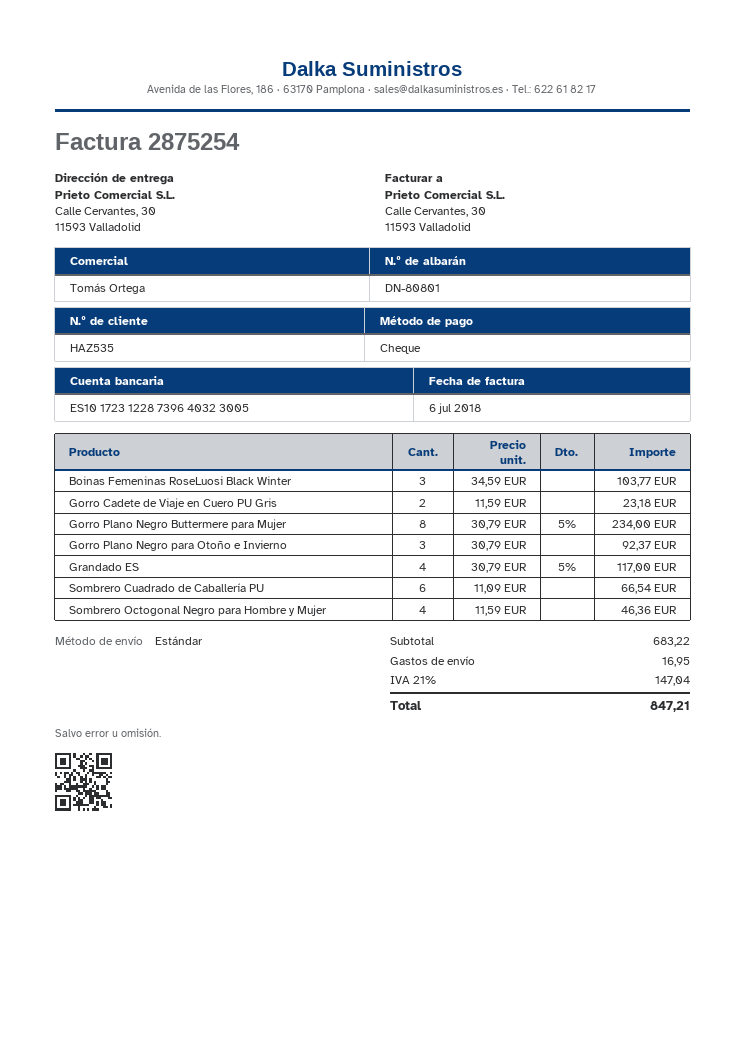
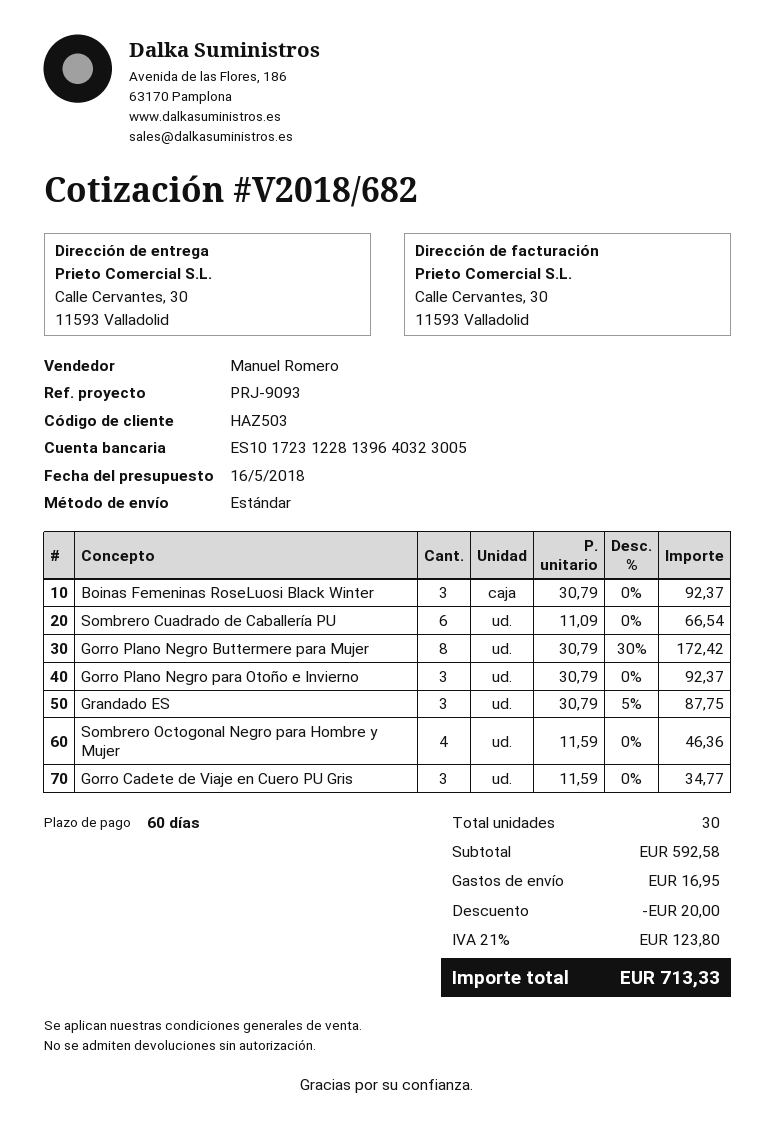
customer number: HAZ535 -> HAZ503
sales rep: Tomás Ortega -> Manuel Romero
bank account: ES1017231228739640323005 -> ES1017231228139640323005
Boinas Femeninas RoseLuosi Black Winter: 3 x 34.59 = 103.77 -> 3 x 30.79 = 92.37
Gorro Cadete de Viaje en Cuero PU Gris: 2 x 11.59 = 23.18 -> 3 x 11.59 = 34.77
Gorro Plano Negro Buttermere para Mujer: 8 x 30.79 - 5% = 234.00 -> 8 x 30.79 - 30% = 172.42
Grandado ES: 4 x 30.79 - 5% = 117.00 -> 3 x 30.79 - 5% = 87.75
subtotal: 683.22 -> 592.58
discount: none -> 20.00
tax: 21% = 147.04 -> 21% = 123.80
total: 847.21 -> 713.33

